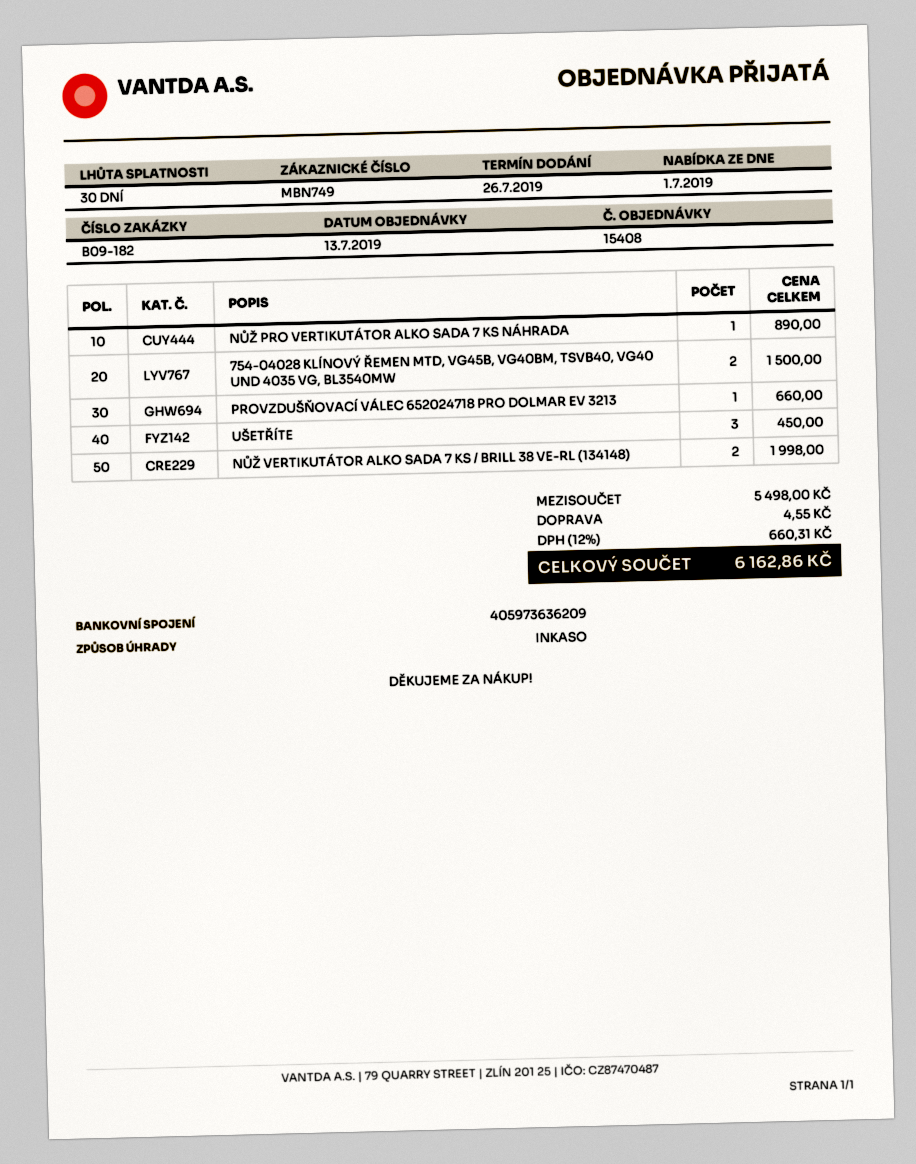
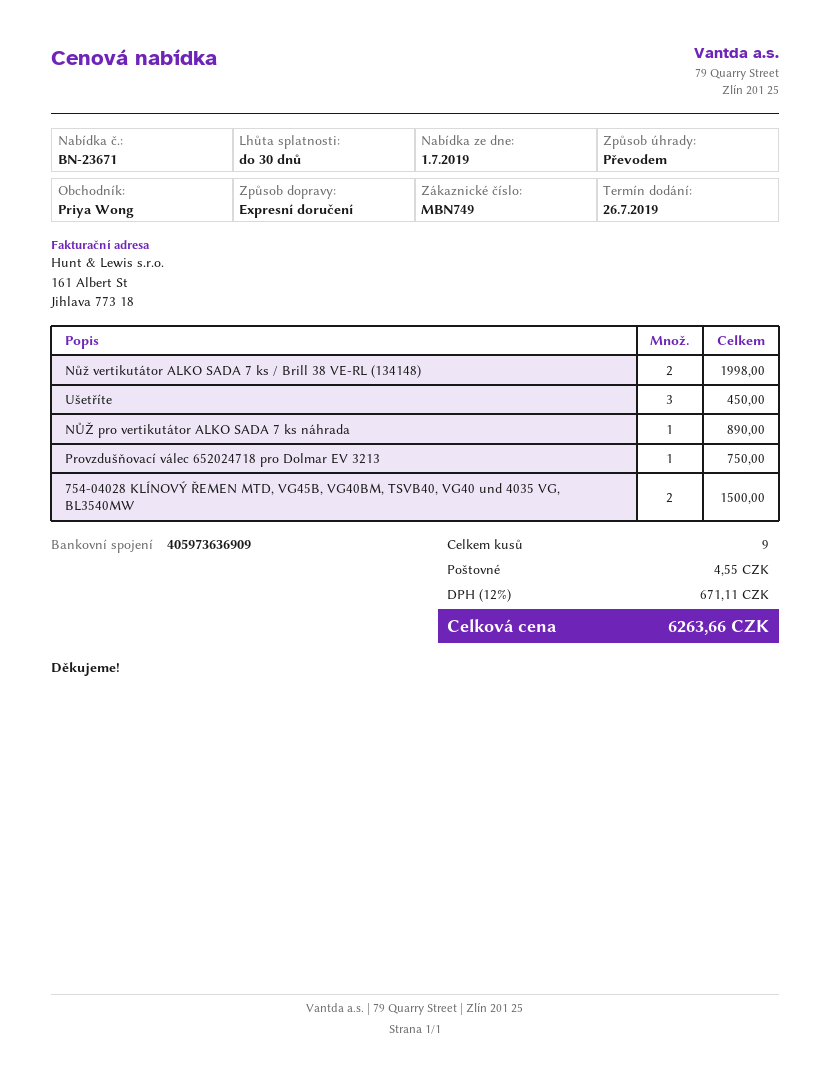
payment method: direct debit -> bank transfer
bank account: 405973636209 -> 405973636909
PROVZDUŠŇOVACÍ VÁLEC 652024718 PRO DOLMAR EV 3213: 1 for 660.00 -> 1 for 750.00
tax: 12% = 660.31 -> 12% = 671.11
total: 6162.86 -> 6263.66

